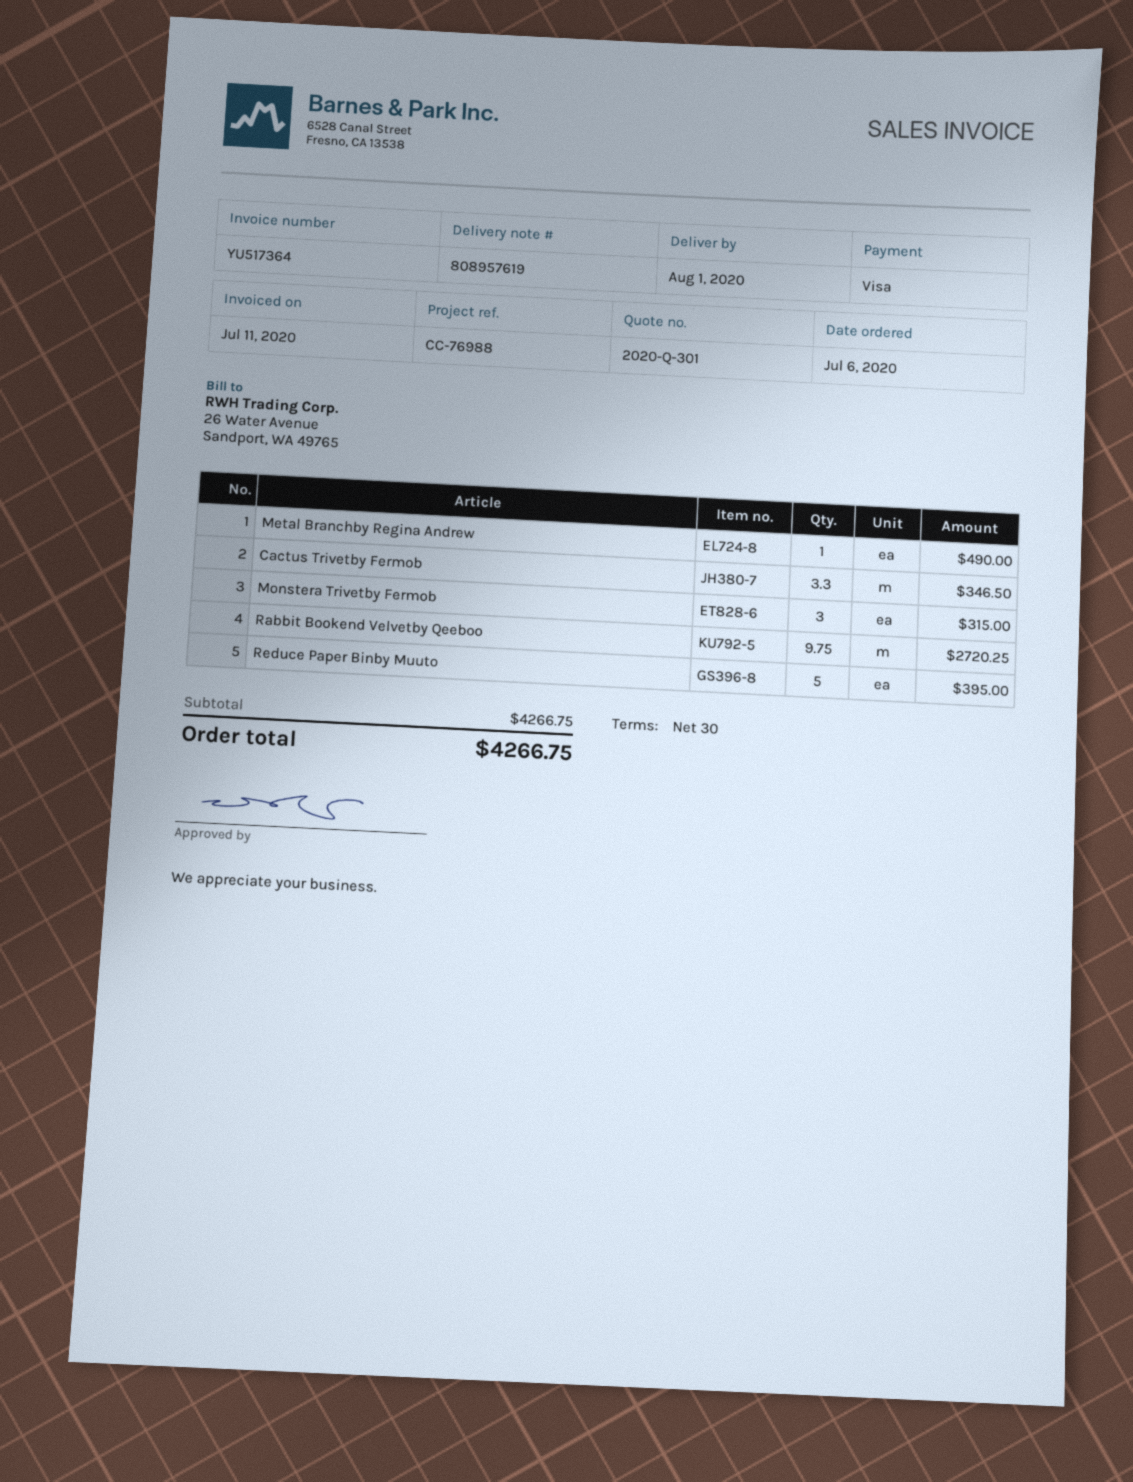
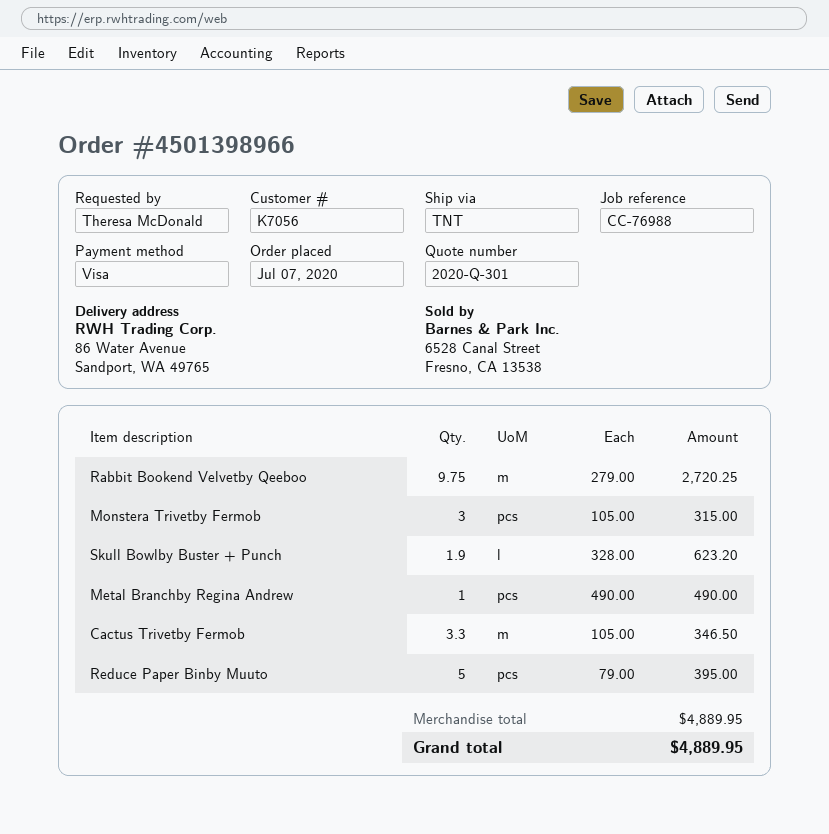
order date: 2020-07-06 -> 2020-07-07
Skull Bowlby Buster + Punch: none -> 1.9 for 623.20
subtotal: 4266.75 -> 4889.95
total: 4266.75 -> 4889.95

